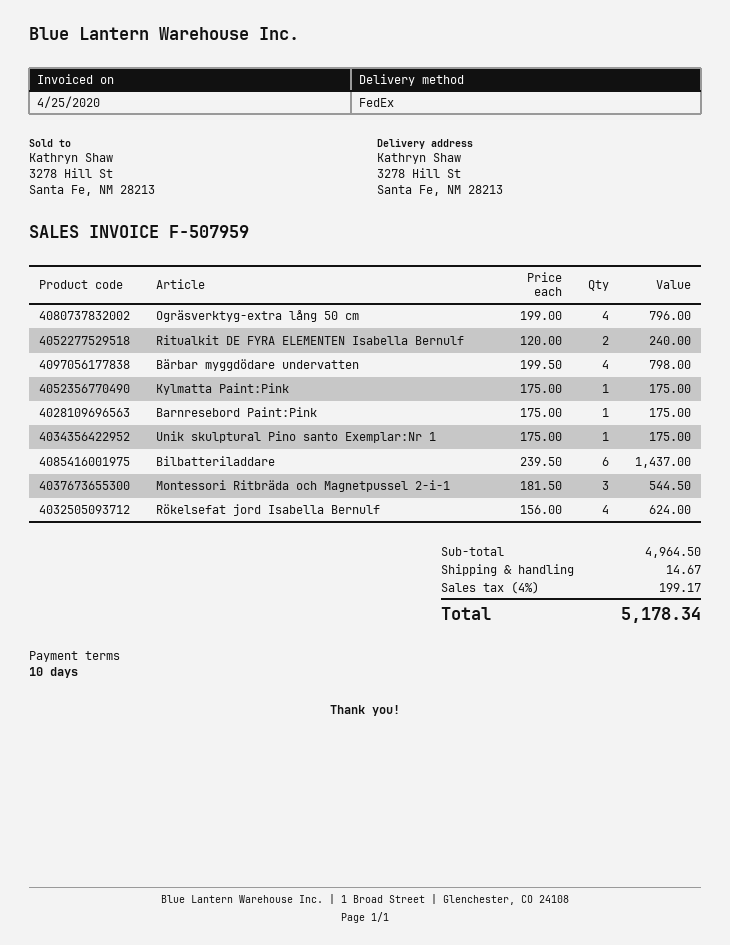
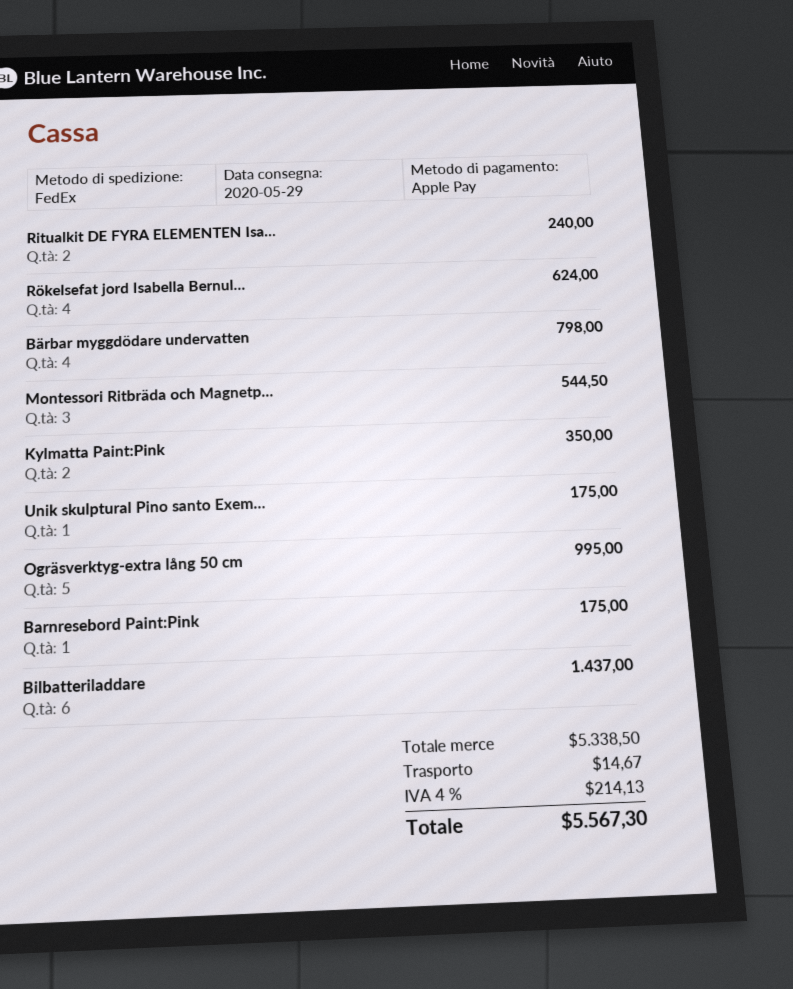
Ogräsverktyg-extra lång 50 cm: 4 for 796.00 -> 5 for 995.00
Kylmatta Paint:Pink: 1 for 175.00 -> 2 for 350.00
subtotal: 4964.50 -> 5338.50
tax: 4% = 199.17 -> 4% = 214.13
total: 5178.34 -> 5567.30

